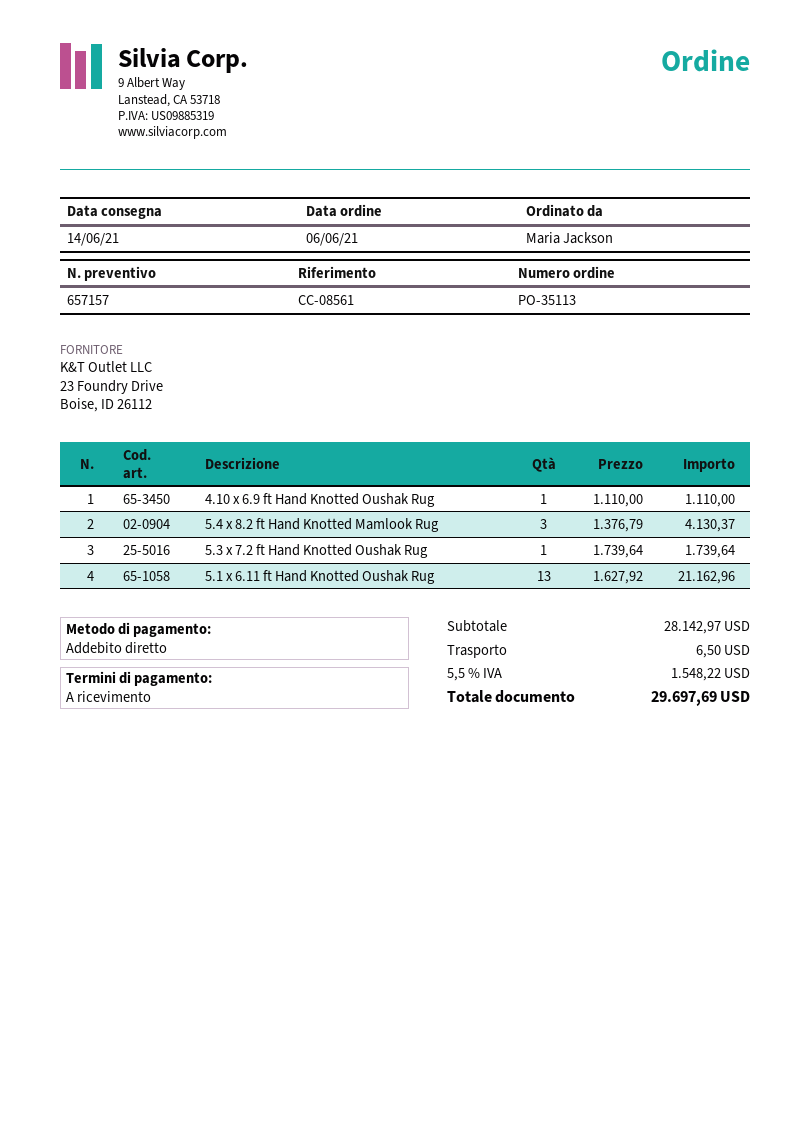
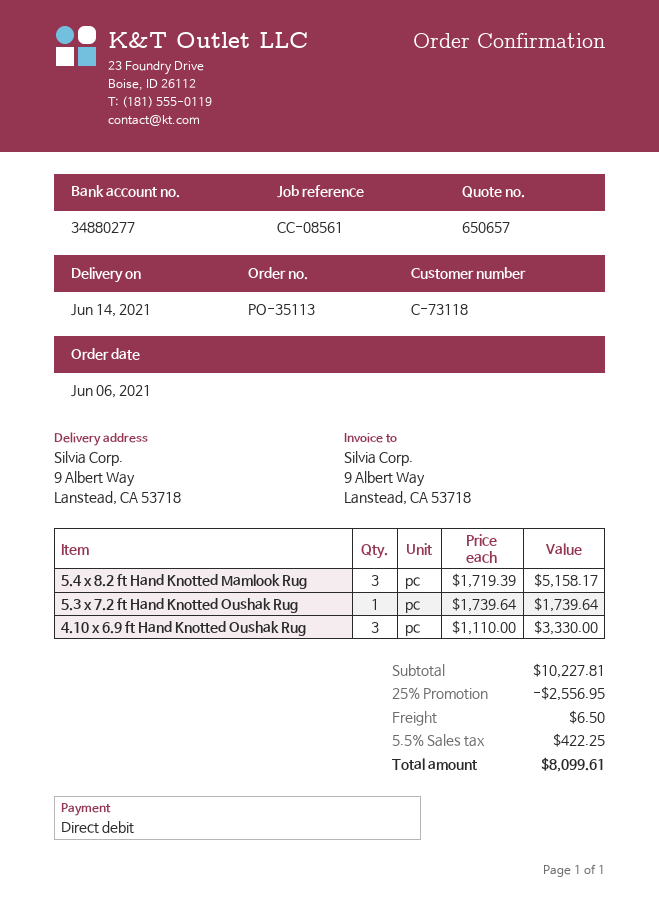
quote number: 657157 -> 650657
4.10 x 6.9 ft Hand Knotted Oushak Rug: 1 x 1110.00 = 1110.00 -> 3 x 1110.00 = 3330.00
5.4 x 8.2 ft Hand Knotted Mamlook Rug: 3 x 1376.79 = 4130.37 -> 3 x 1719.39 = 5158.17
5.1 x 6.11 ft Hand Knotted Oushak Rug: 13 x 1627.92 = 21162.96 -> none
subtotal: 28142.97 -> 10227.81
discount: none -> 25% = 2556.95
tax: 5.5% = 1548.22 -> 5.5% = 422.25
total: 29697.69 -> 8099.61

